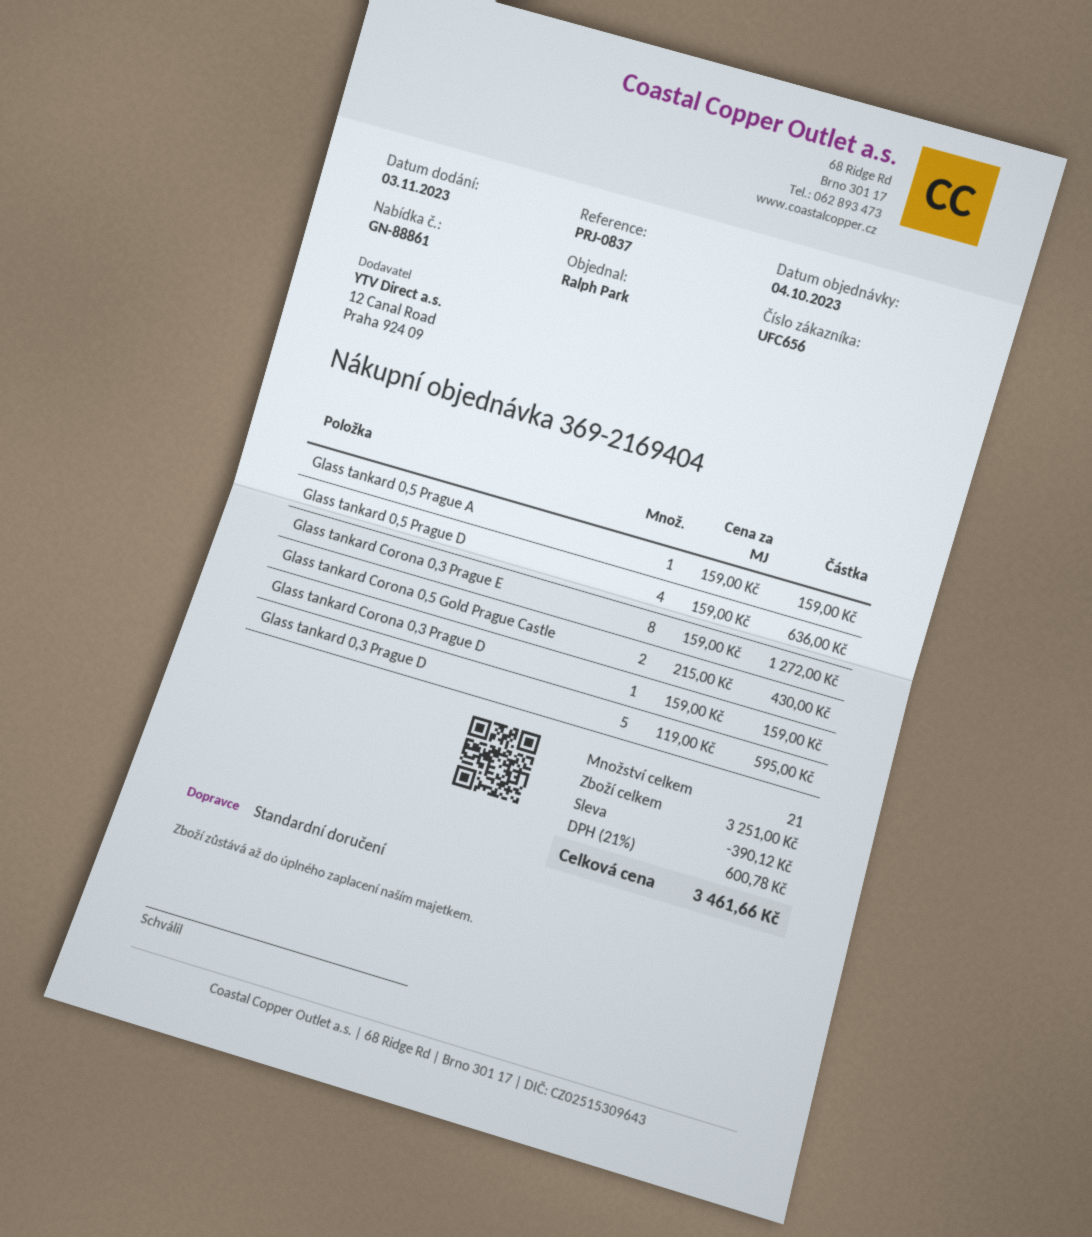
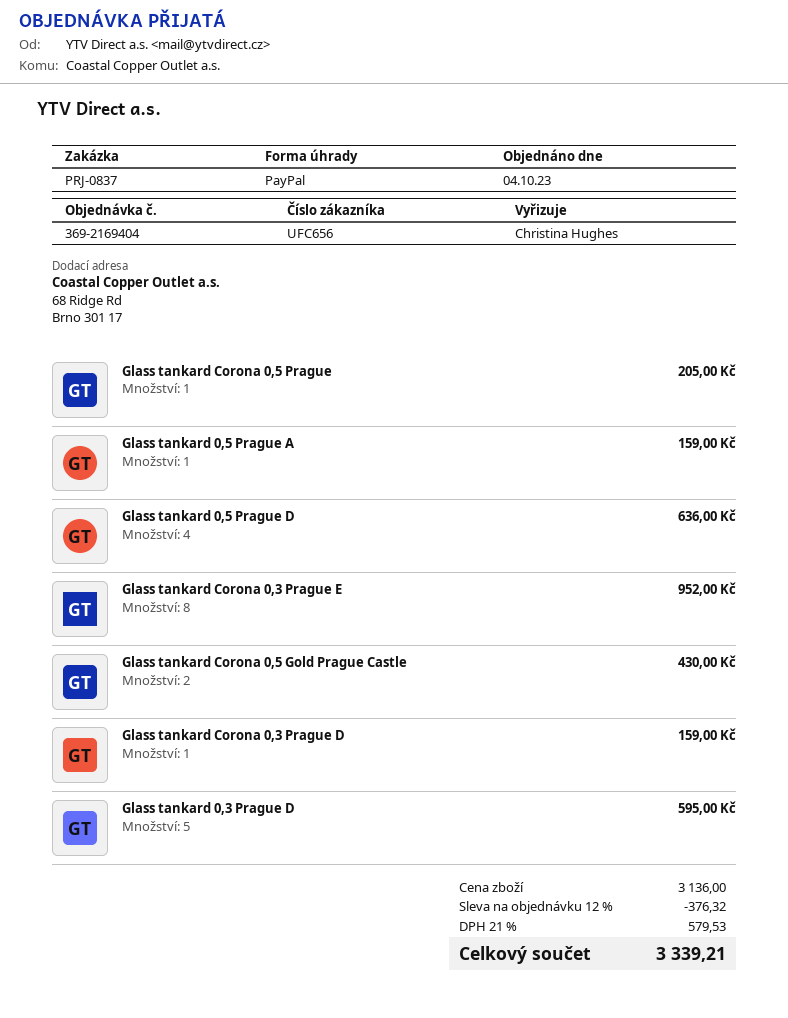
Glass tankard Corona 0,3 Prague E: 8 for 1272.00 -> 8 for 952.00
Glass tankard Corona 0,5 Prague: none -> 1 for 205.00
subtotal: 3251.00 -> 3136.00
discount: 390.12 -> 376.32
tax: 21% = 600.78 -> 21% = 579.53
total: 3461.66 -> 3339.21

